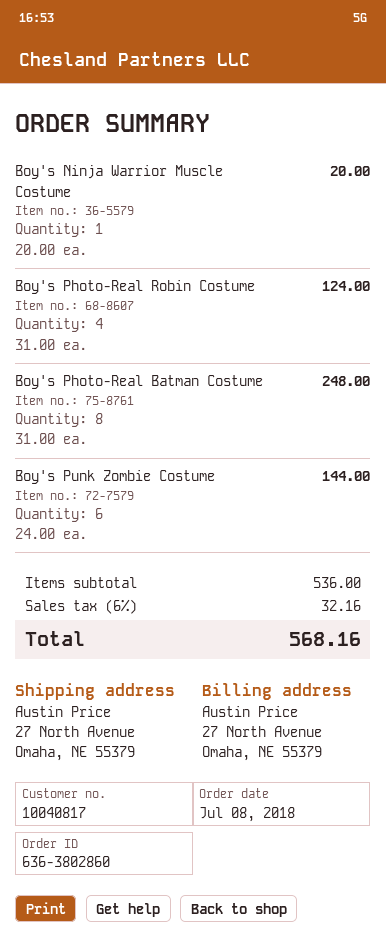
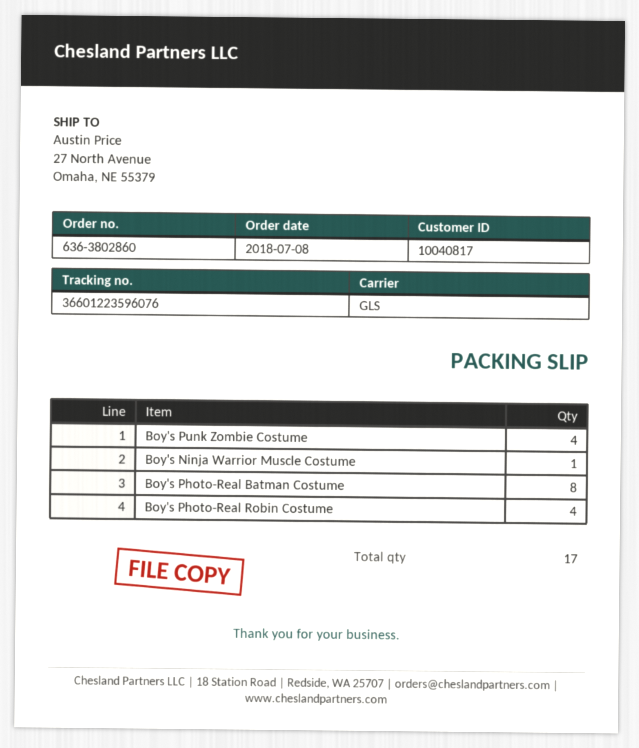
Boy's Punk Zombie Costume: 6 -> 4

